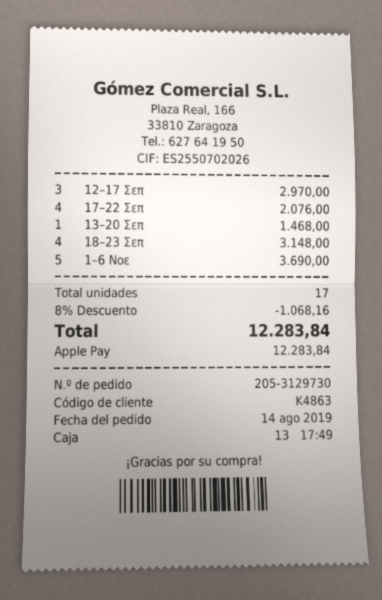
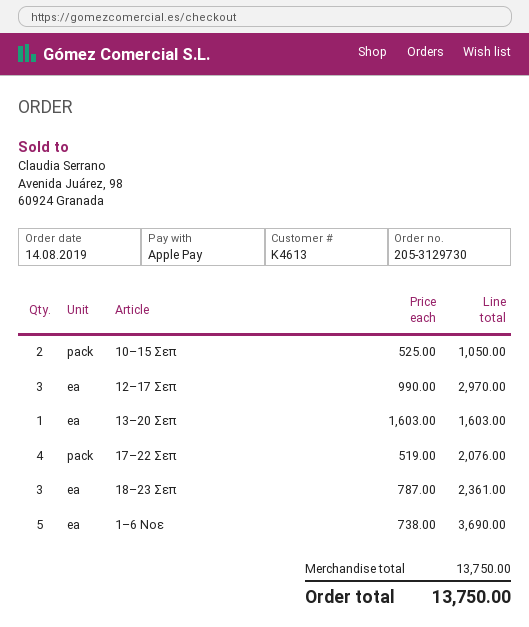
customer number: K4863 -> K4613
13–20 Σεπ: 1 for 1468.00 -> 1 for 1603.00
18–23 Σεπ: 4 for 3148.00 -> 3 for 2361.00
10–15 Σεπ: none -> 2 for 1050.00
discount: 8% = 1068.16 -> none
total: 12283.84 -> 13750.00

